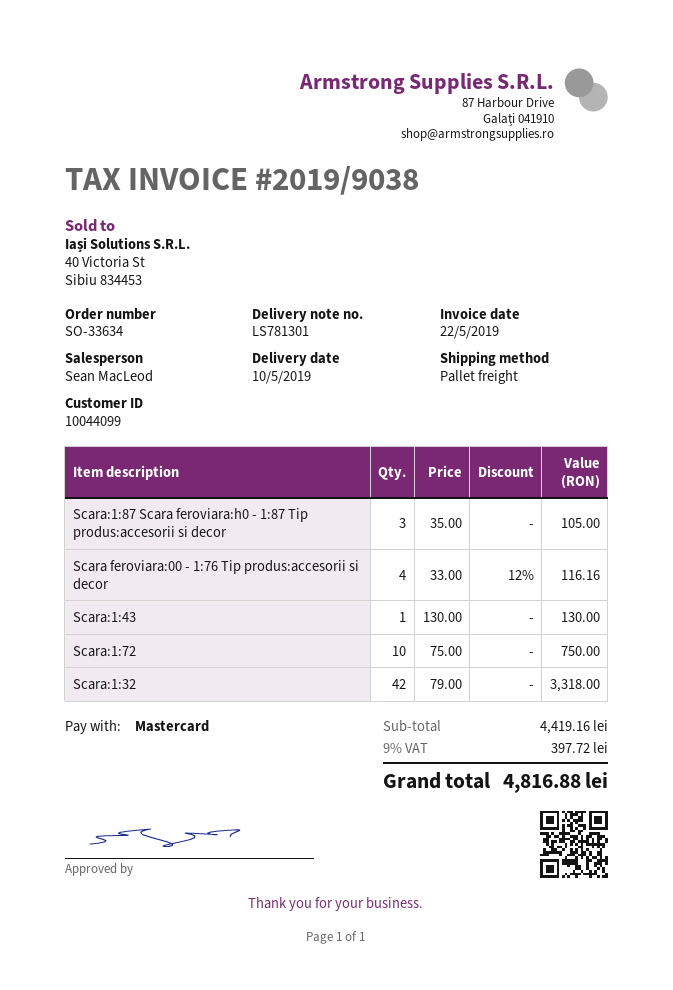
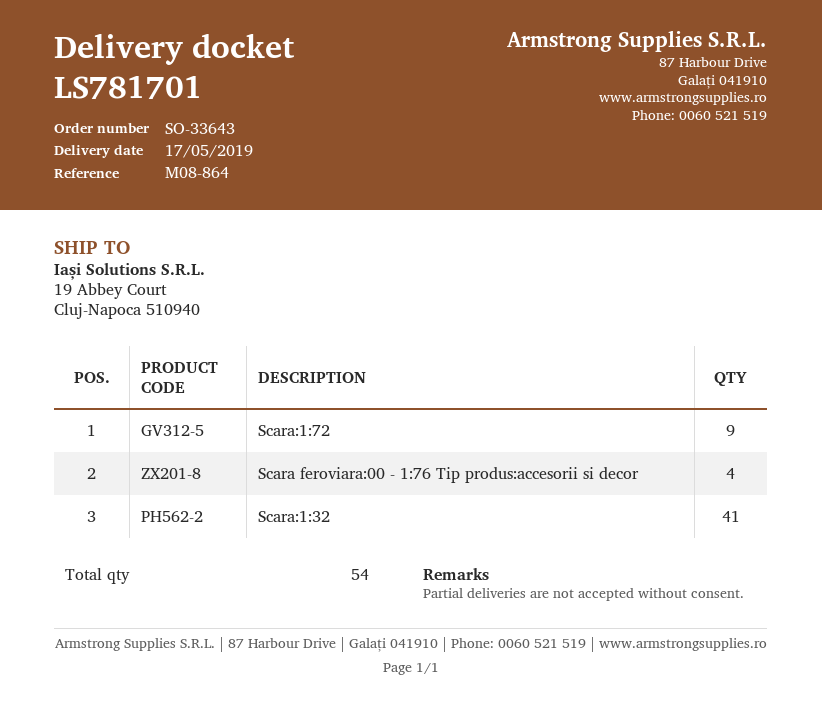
order number: SO-33634 -> SO-33643
delivery note number: LS781301 -> LS781701
delivery date: 2019-05-10 -> 2019-05-17
Scara:1:87 Scara feroviara:h0 - 1:87 Tip produs:accesorii si decor: 3 -> none
Scara:1:43: 1 -> none
Scara:1:72: 10 -> 9
Scara:1:32: 42 -> 41

